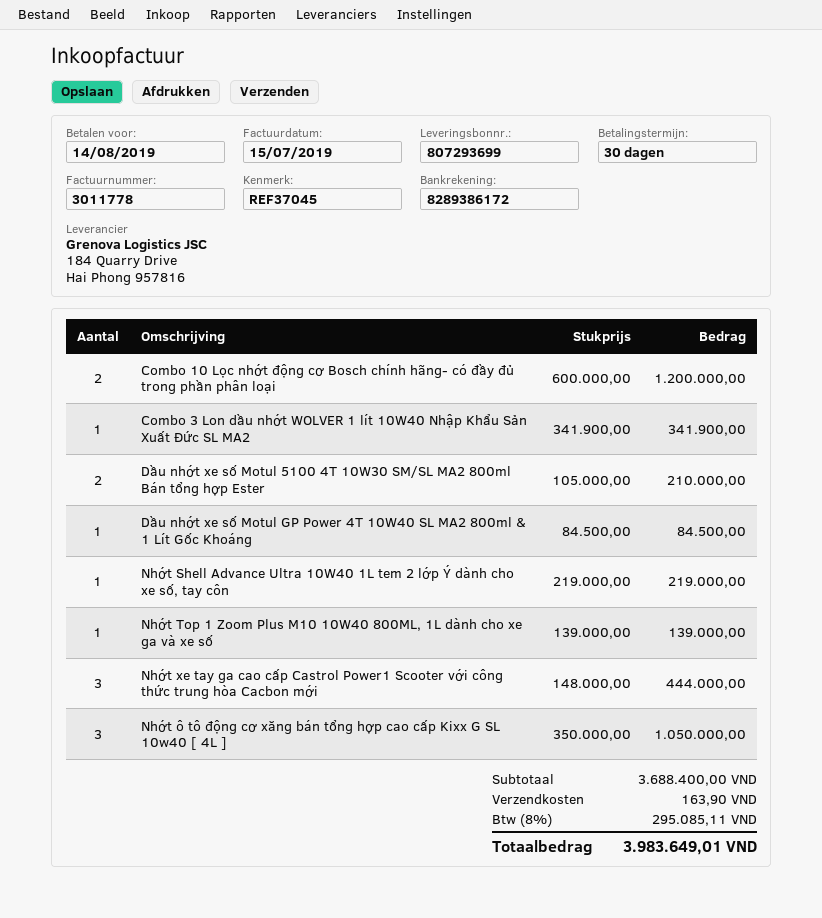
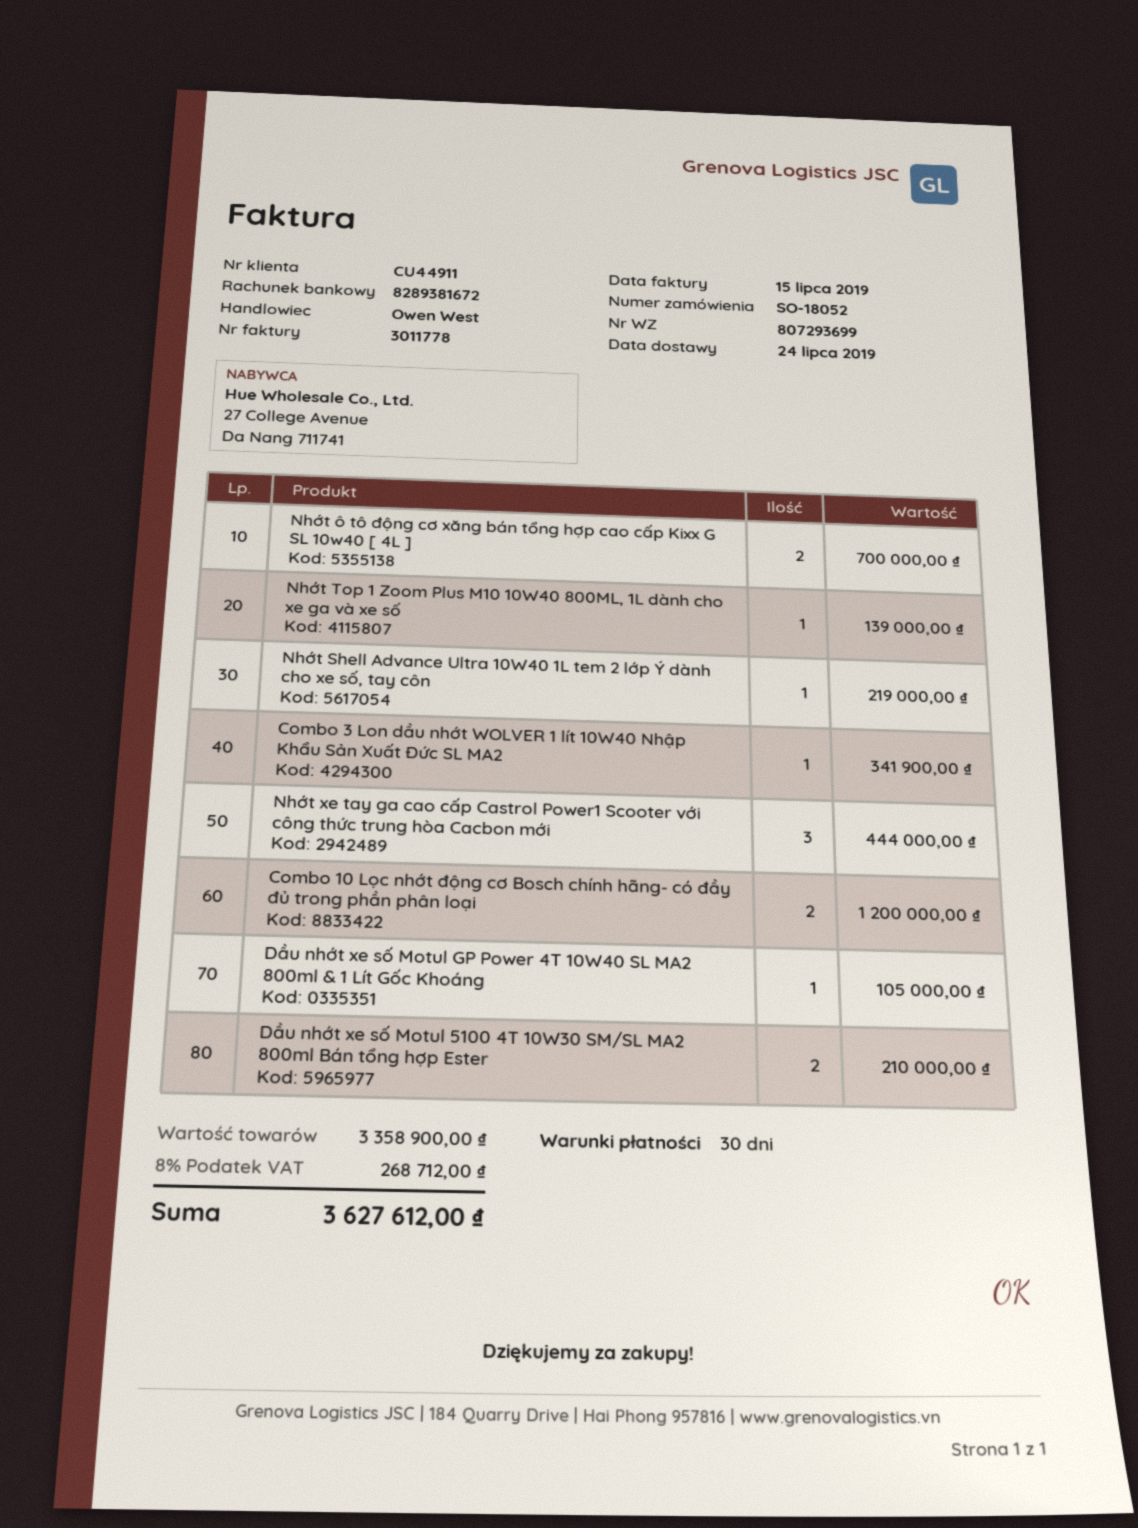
bank account: 8289386172 -> 8289381672
Dầu nhớt xe số Motul GP Power 4T 10W40 SL MA2 800ml & 1 Lít Gốc Khoáng: 1 for 84500.00 -> 1 for 105000.00
Nhớt ô tô động cơ xăng bán tổng hợp cao cấp Kixx G SL 10w40 [ 4L ]: 3 for 1050000.00 -> 2 for 700000.00
subtotal: 3688400.00 -> 3358900.00
shipping: 163.90 -> none
tax: 8% = 295085.11 -> 8% = 268712.00
total: 3983649.01 -> 3627612.00

